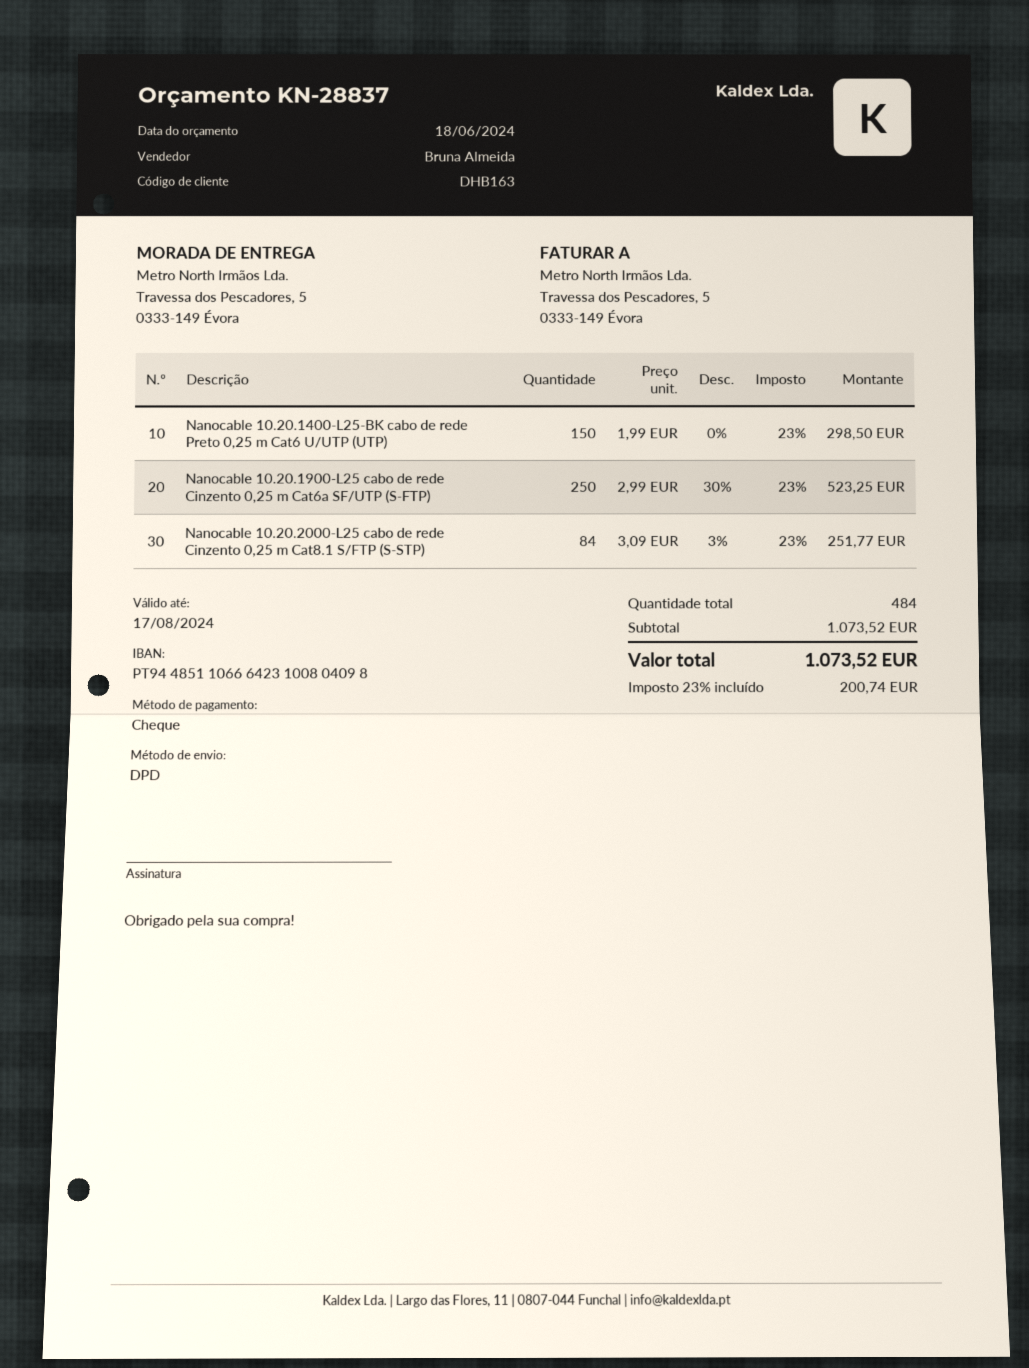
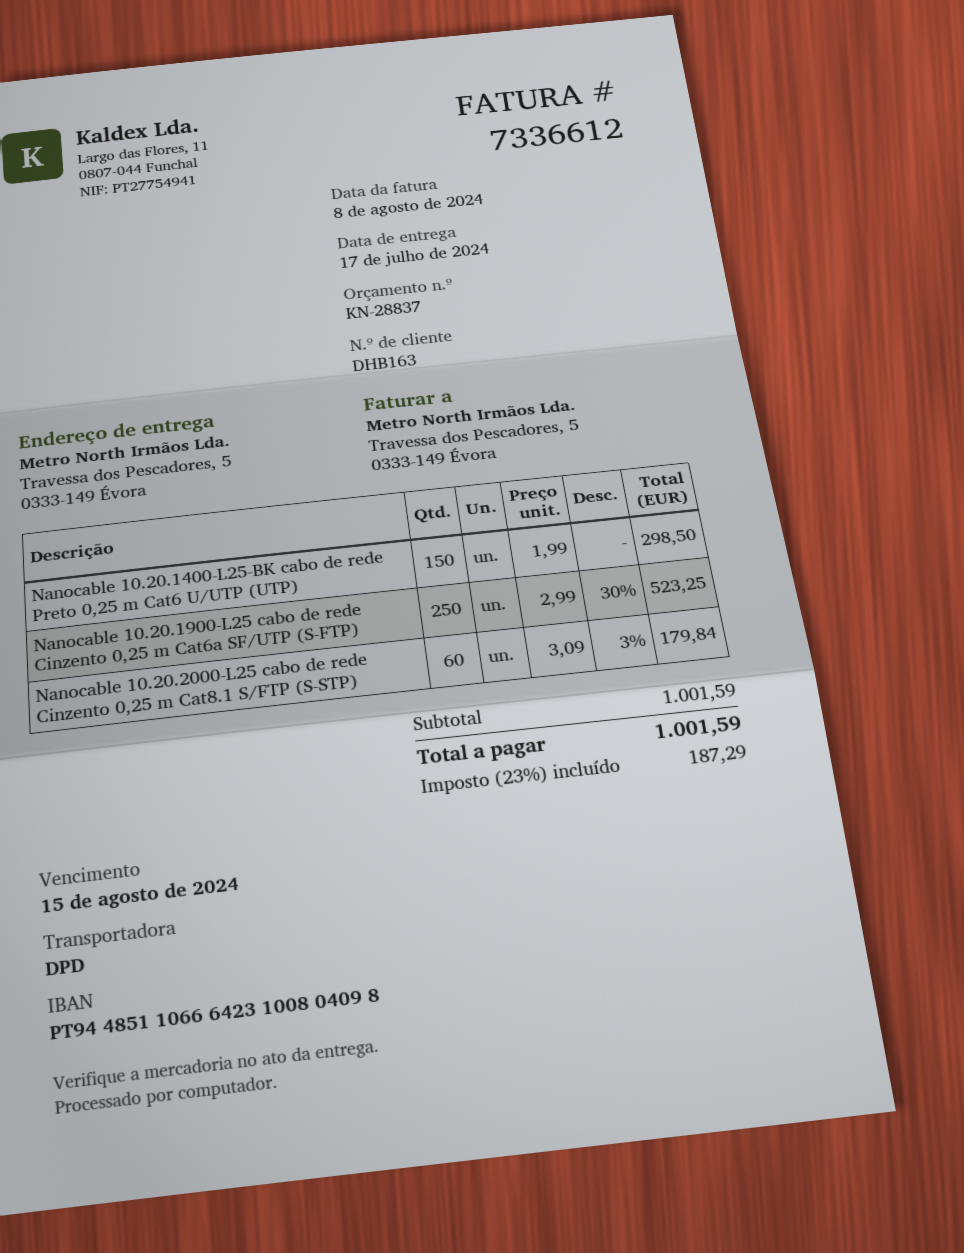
Nanocable 10.20.2000-L25 cabo de rede Cinzento 0,25 m Cat8.1 S/FTP (S-STP): 84 x 3.09 - 3% = 251.77 -> 60 x 3.09 - 3% = 179.84
subtotal: 1073.52 -> 1001.59
tax: 23% = 200.74 -> 23% = 187.29
total: 1073.52 -> 1001.59

